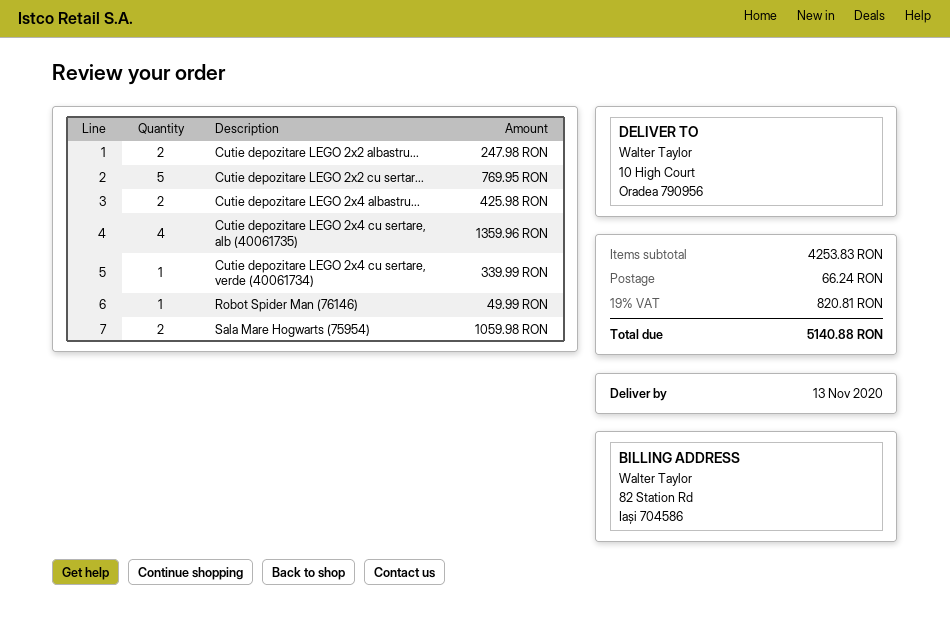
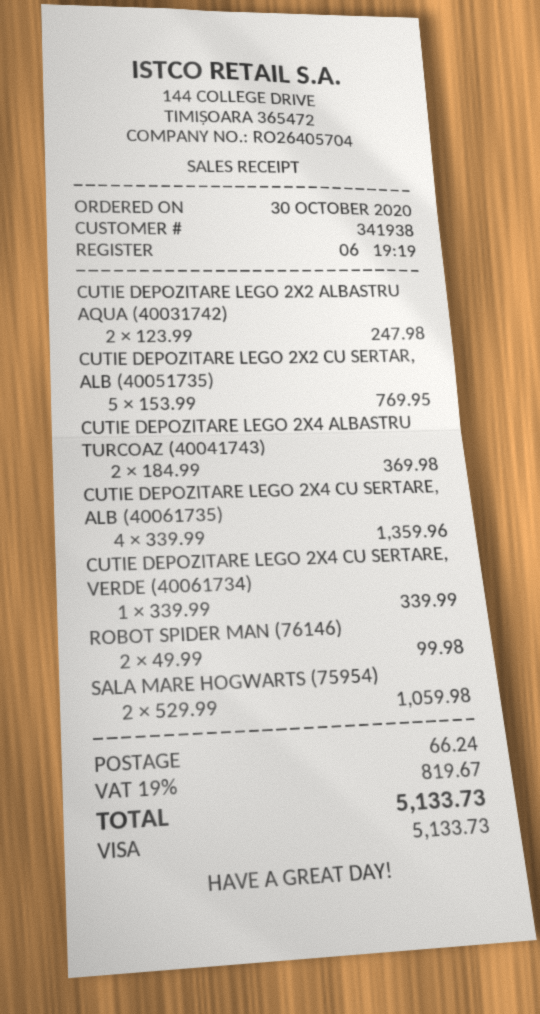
Cutie depozitare LEGO 2x4 albastru...: 2 for 425.98 -> 2 for 369.98
Robot Spider Man (76146): 1 for 49.99 -> 2 for 99.98
tax: 19% = 820.81 -> 19% = 819.67
total: 5140.88 -> 5133.73

